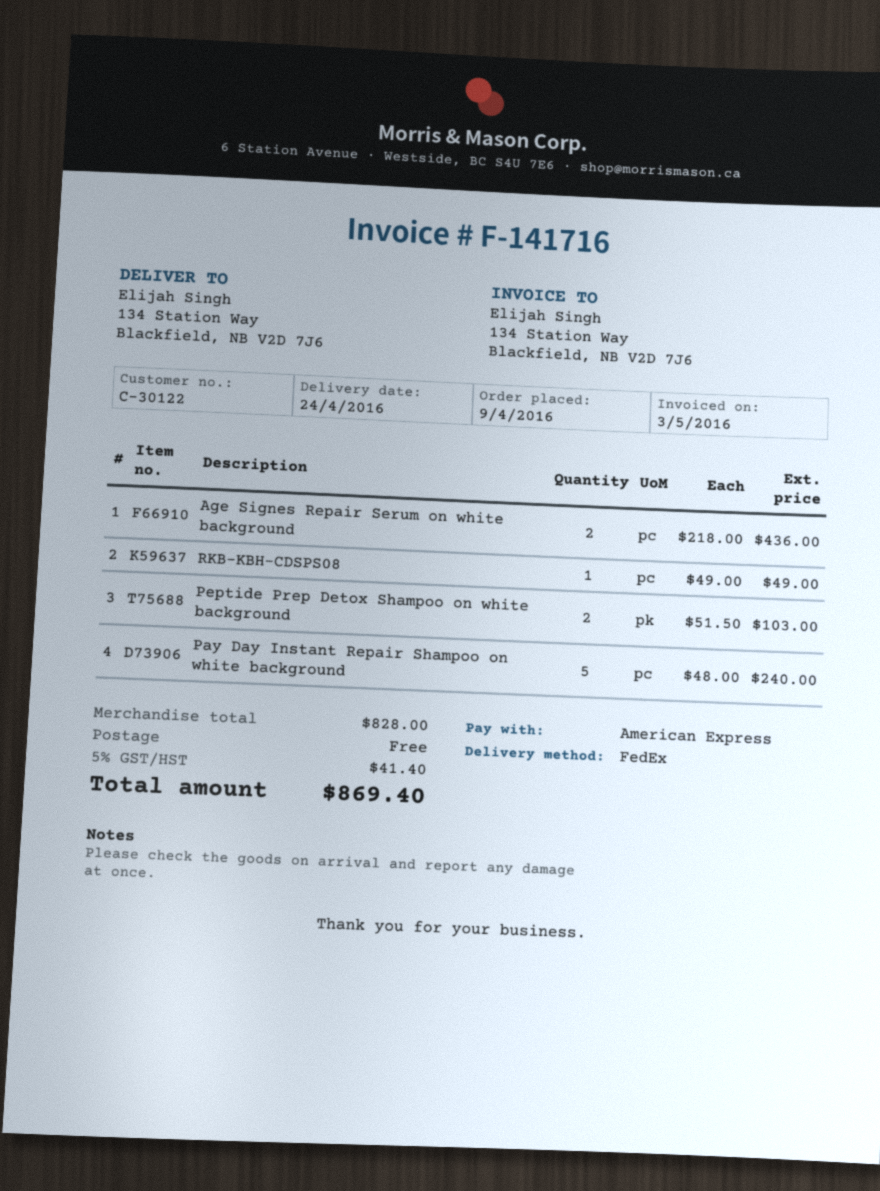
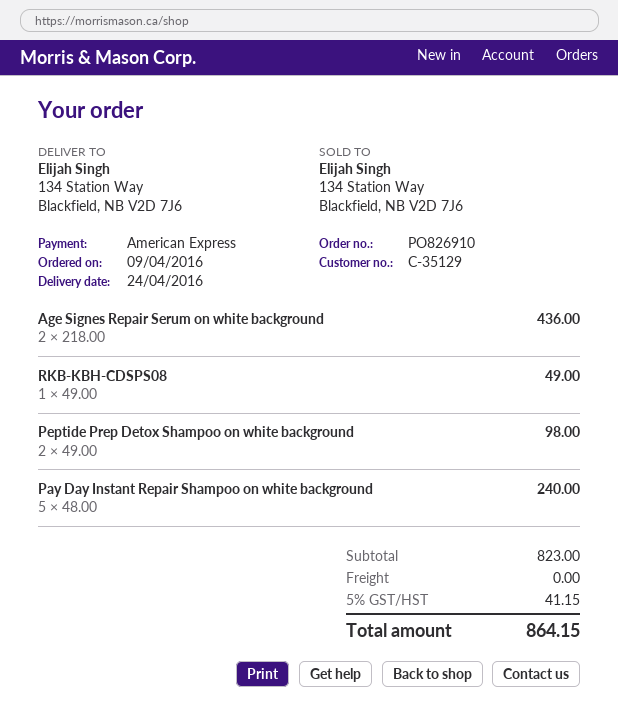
customer number: C-30122 -> C-35129
Peptide Prep Detox Shampoo on white background: 2 x 51.50 = 103.00 -> 2 x 49.00 = 98.00
subtotal: 828.00 -> 823.00
tax: 5% = 41.40 -> 5% = 41.15
total: 869.40 -> 864.15

